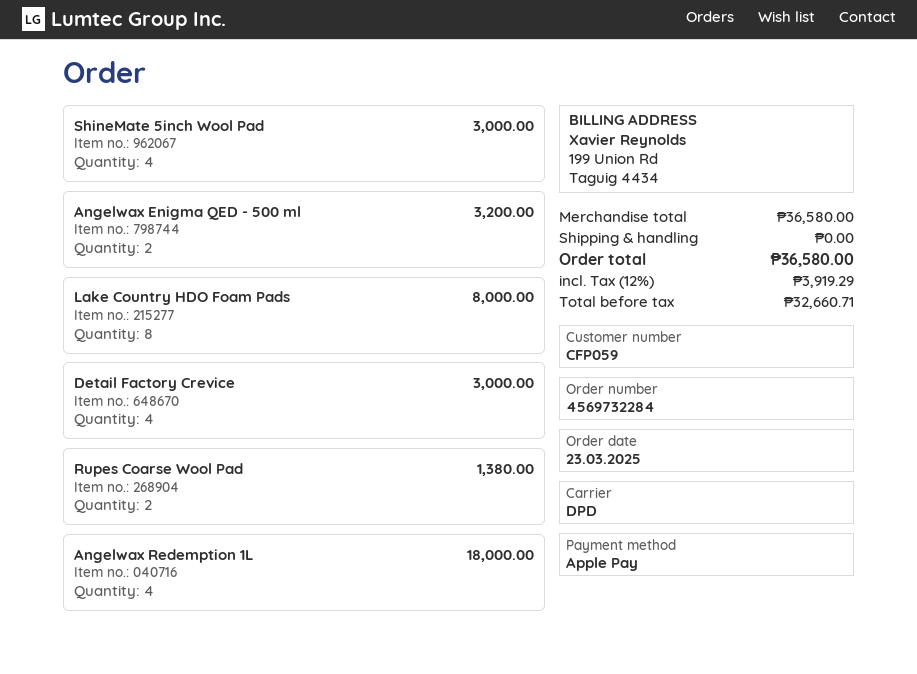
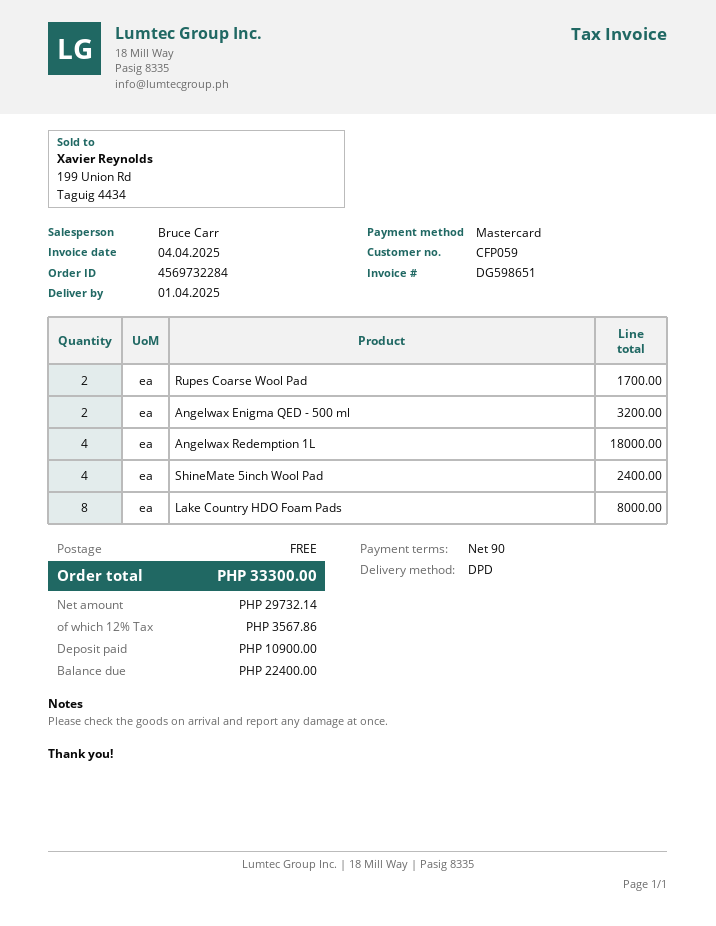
payment method: Apple Pay -> Mastercard
ShineMate 5inch Wool Pad: 4 for 3000.00 -> 4 for 2400.00
Detail Factory Crevice: 4 for 3000.00 -> none
Rupes Coarse Wool Pad: 2 for 1380.00 -> 2 for 1700.00
net: 32660.71 -> 29732.14
tax: 12% = 3919.29 -> 12% = 3567.86
total: 36580.00 -> 33300.00

